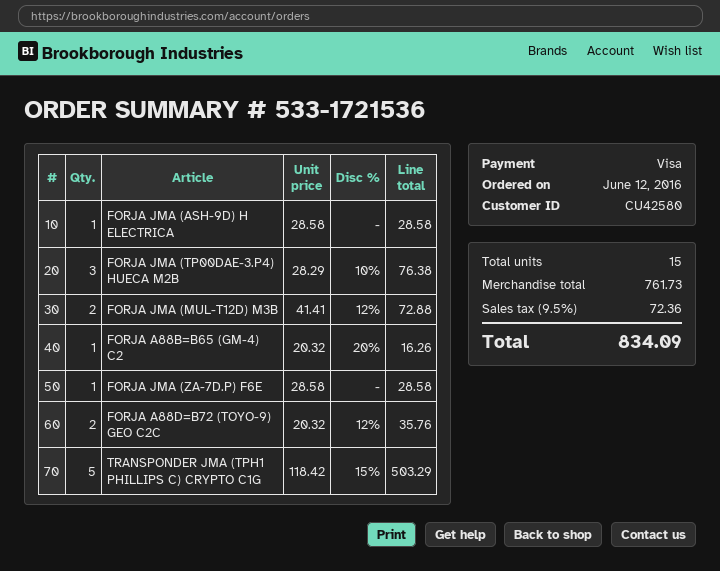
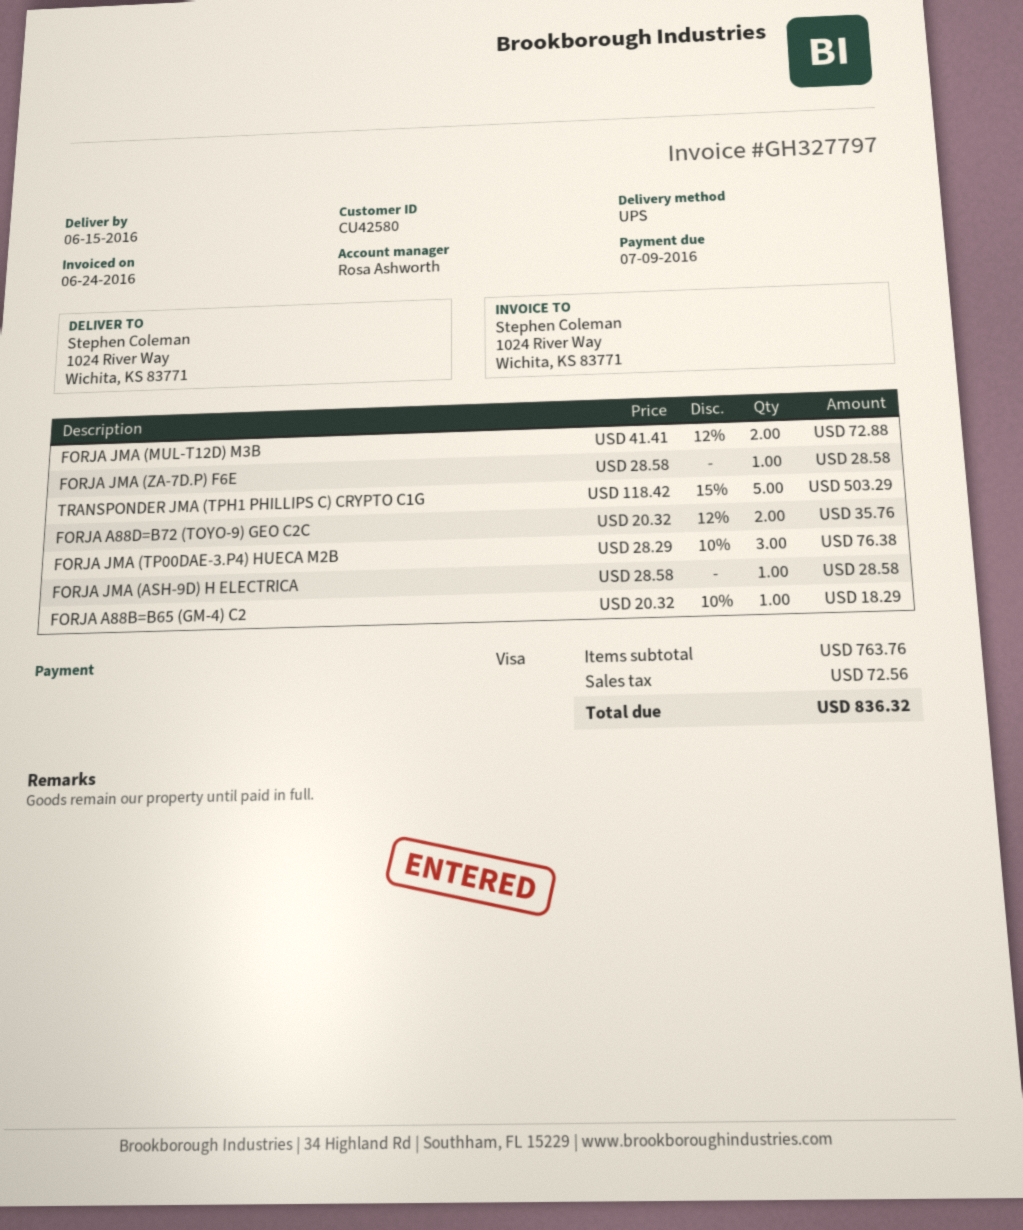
FORJA A88B=B65 (GM-4) C2: 1 x 20.32 - 20% = 16.26 -> 1 x 20.32 - 10% = 18.29
subtotal: 761.73 -> 763.76
tax: 72.36 -> 72.56
total: 834.09 -> 836.32

